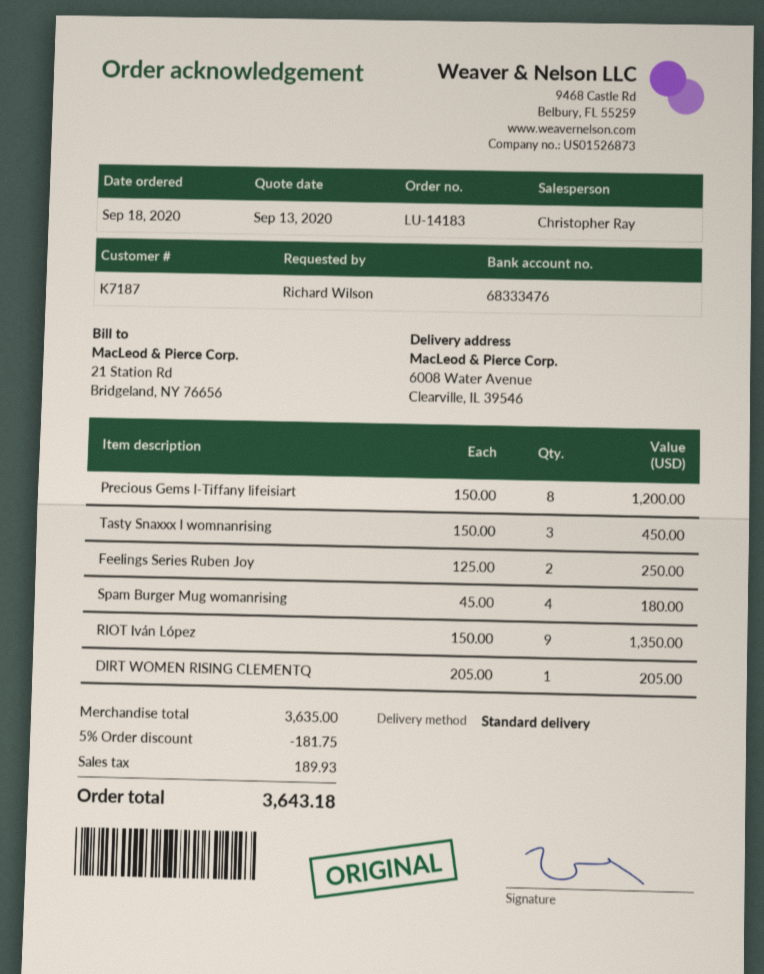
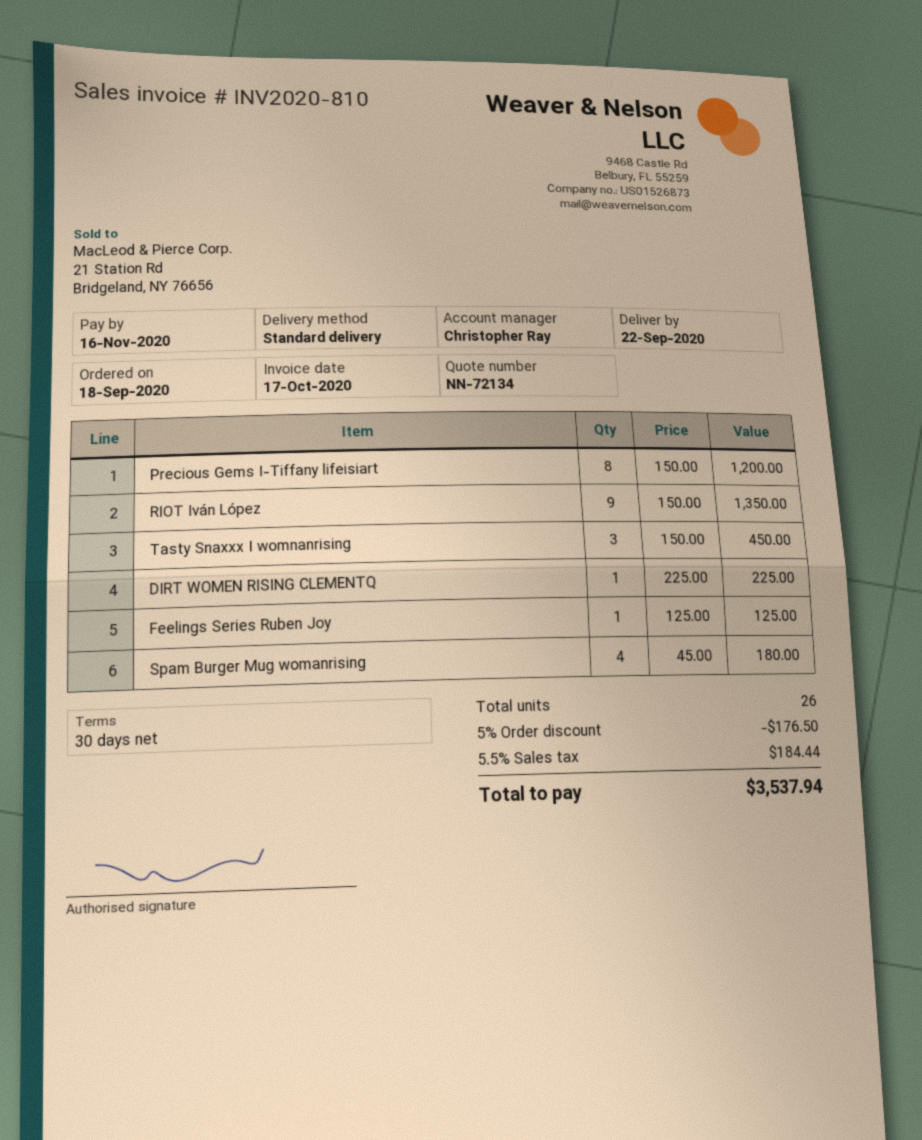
Feelings Series Ruben Joy: 2 x 125.00 = 250.00 -> 1 x 125.00 = 125.00
DIRT WOMEN RISING CLEMENTQ: 1 x 205.00 = 205.00 -> 1 x 225.00 = 225.00
discount: 5% = 181.75 -> 5% = 176.50
tax: 189.93 -> 184.44
total: 3643.18 -> 3537.94

